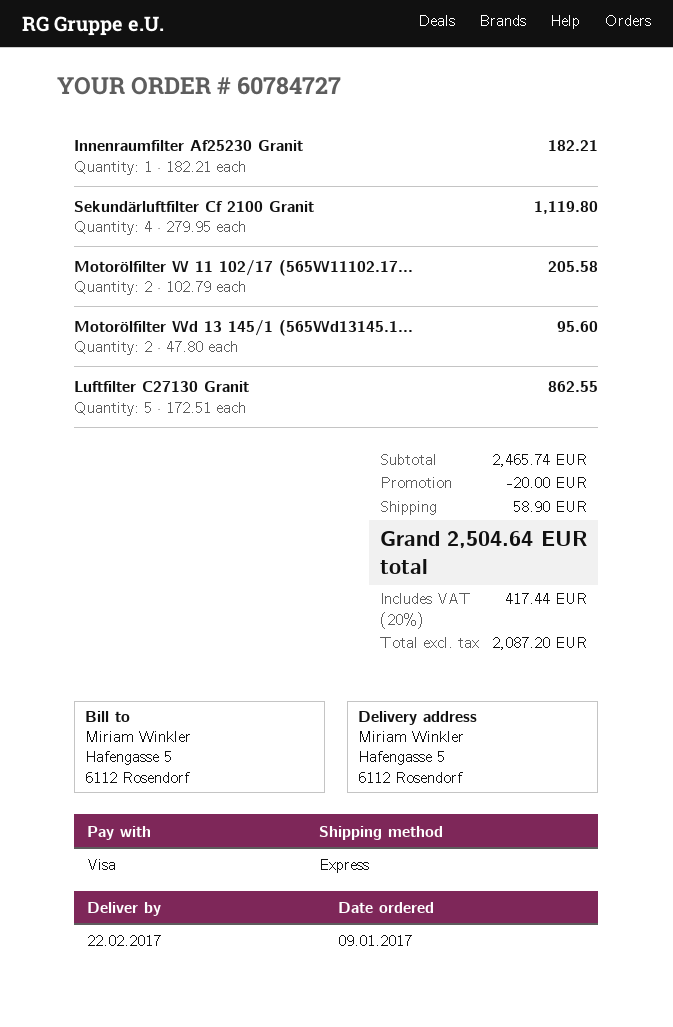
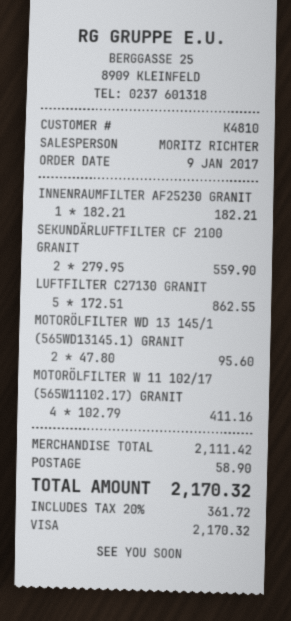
Sekundärluftfilter Cf 2100 Granit: 4 x 279.95 = 1119.80 -> 2 x 279.95 = 559.90
Motorölfilter W 11 102/17 (565W11102.17...: 2 x 102.79 = 205.58 -> 4 x 102.79 = 411.16
subtotal: 2465.74 -> 2111.42
discount: 20.00 -> none
tax: 20% = 417.44 -> 20% = 361.72
total: 2504.64 -> 2170.32

